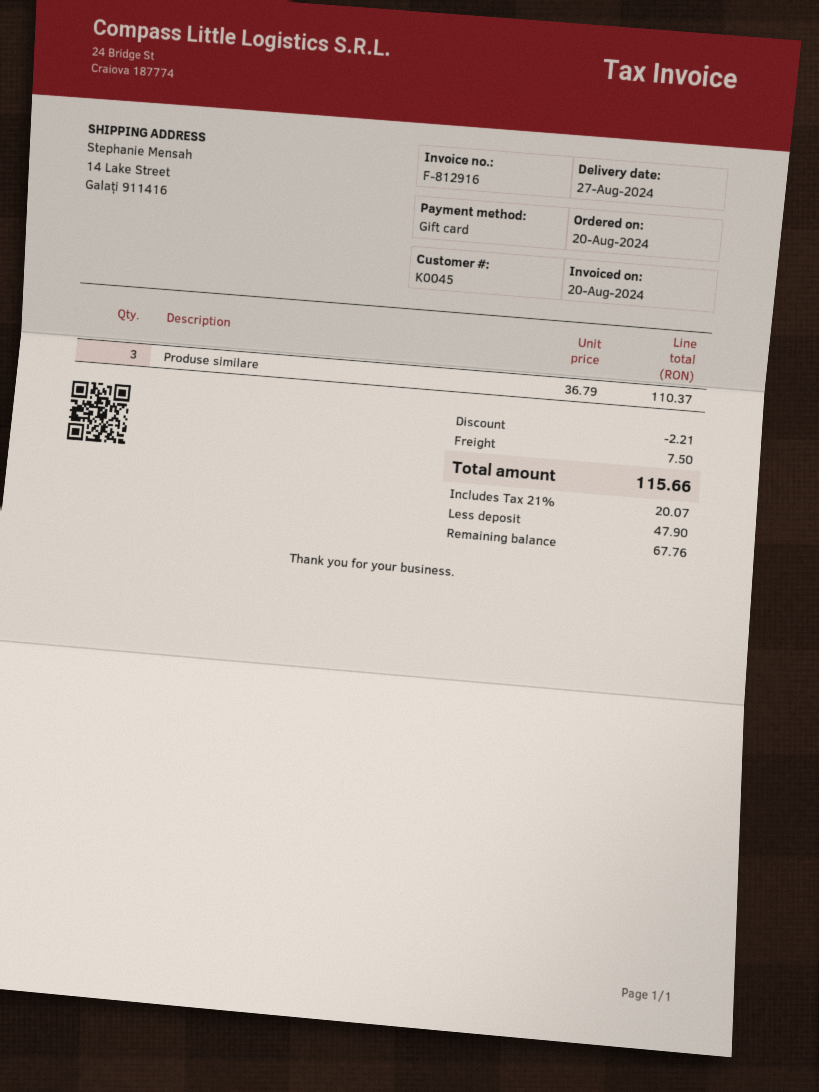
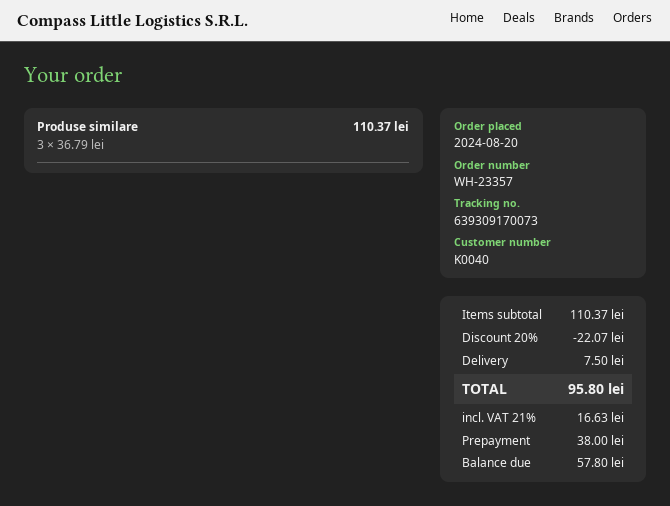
customer number: K0045 -> K0040
discount: 2.21 -> 22.07
tax: 21% = 20.07 -> 21% = 16.63
total: 115.66 -> 95.80
deposit: 47.90 -> 38.00
balance: 67.76 -> 57.80

